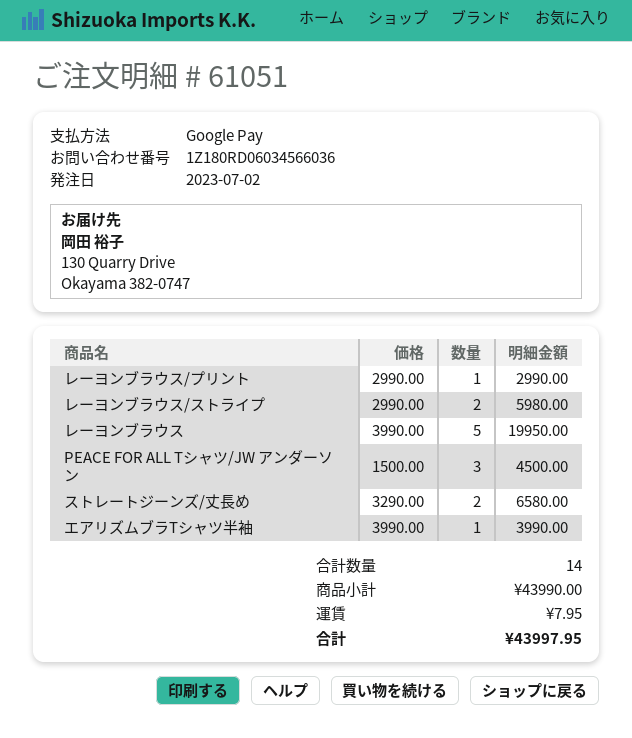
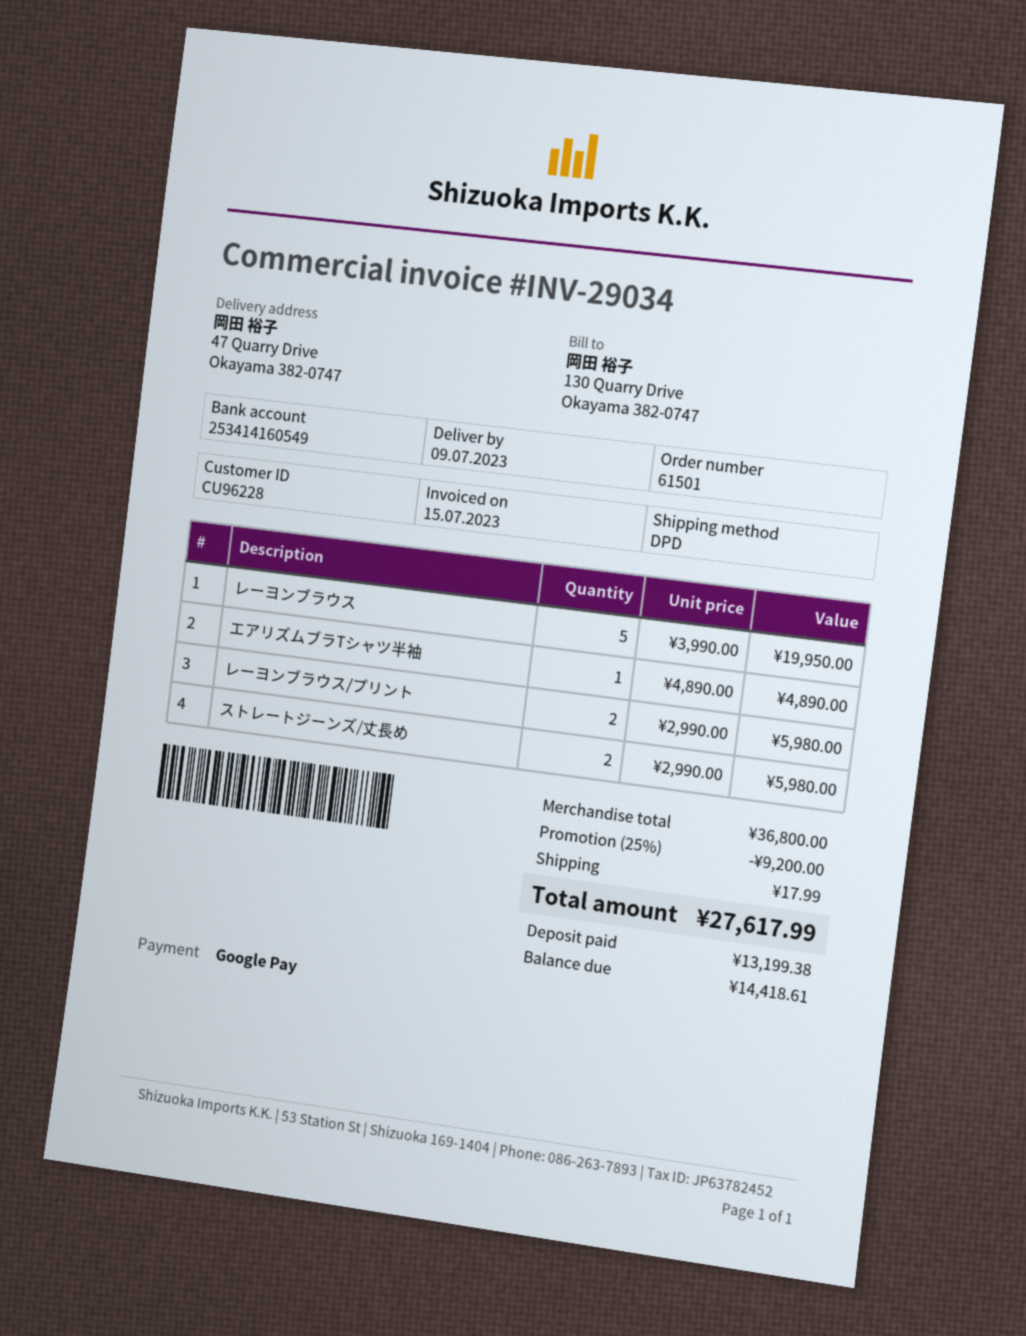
order number: 61051 -> 61501
ship to: 130 Quarry Drive, Okayama 382-0747 -> 47 Quarry Drive, Okayama 382-0747
レーヨンブラウス/プリント: 1 x 2990.00 = 2990.00 -> 2 x 2990.00 = 5980.00
レーヨンブラウス/ストライプ: 2 x 2990.00 = 5980.00 -> none
PEACE FOR ALL Tシャツ/JW アンダーソン: 3 x 1500.00 = 4500.00 -> none
ストレートジーンズ/丈長め: 2 x 3290.00 = 6580.00 -> 2 x 2990.00 = 5980.00
エアリズムブラTシャツ半袖: 1 x 3990.00 = 3990.00 -> 1 x 4890.00 = 4890.00
subtotal: 43990.00 -> 36800.00
discount: none -> 25% = 9200.00
shipping: 7.95 -> 17.99
total: 43997.95 -> 27617.99

